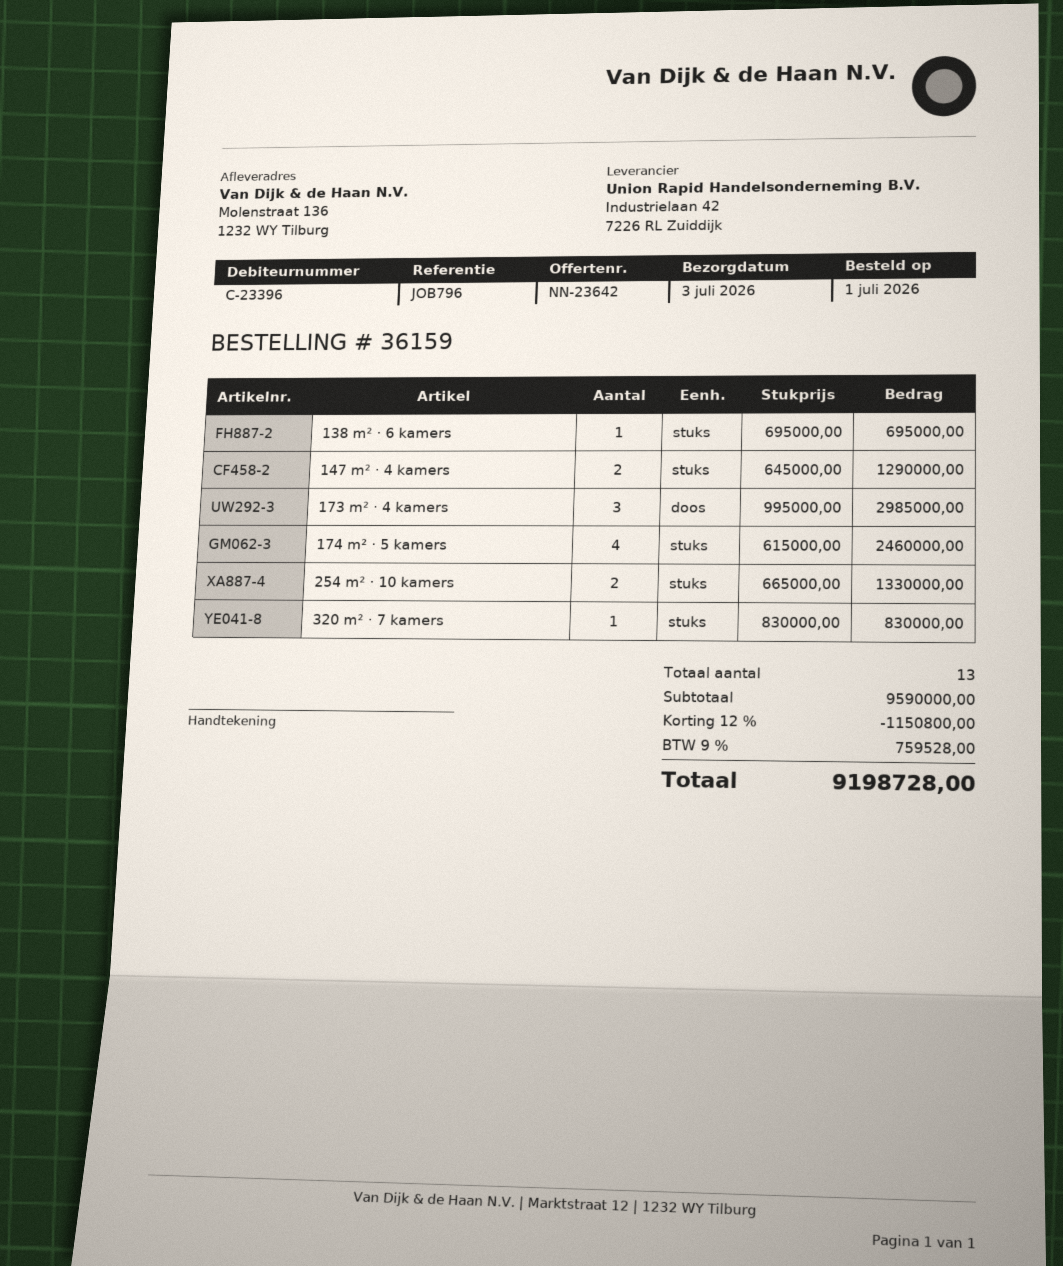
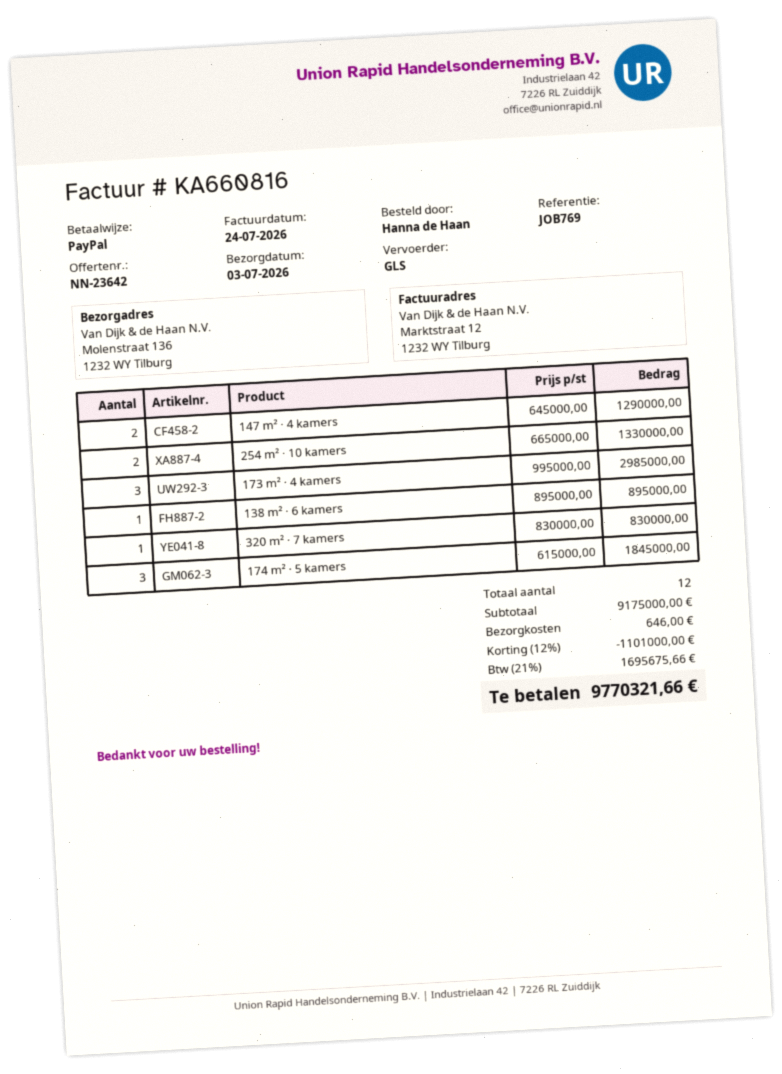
reference: JOB796 -> JOB769
138 m² · 6 kamers: 1 x 695000.00 = 695000.00 -> 1 x 895000.00 = 895000.00
174 m² · 5 kamers: 4 x 615000.00 = 2460000.00 -> 3 x 615000.00 = 1845000.00
total quantity: 13 -> 12
subtotal: 9590000.00 -> 9175000.00
discount: 12% = 1150800.00 -> 12% = 1101000.00
shipping: none -> 646.00
tax: 9% = 759528.00 -> 21% = 1695675.66
total: 9198728.00 -> 9770321.66

